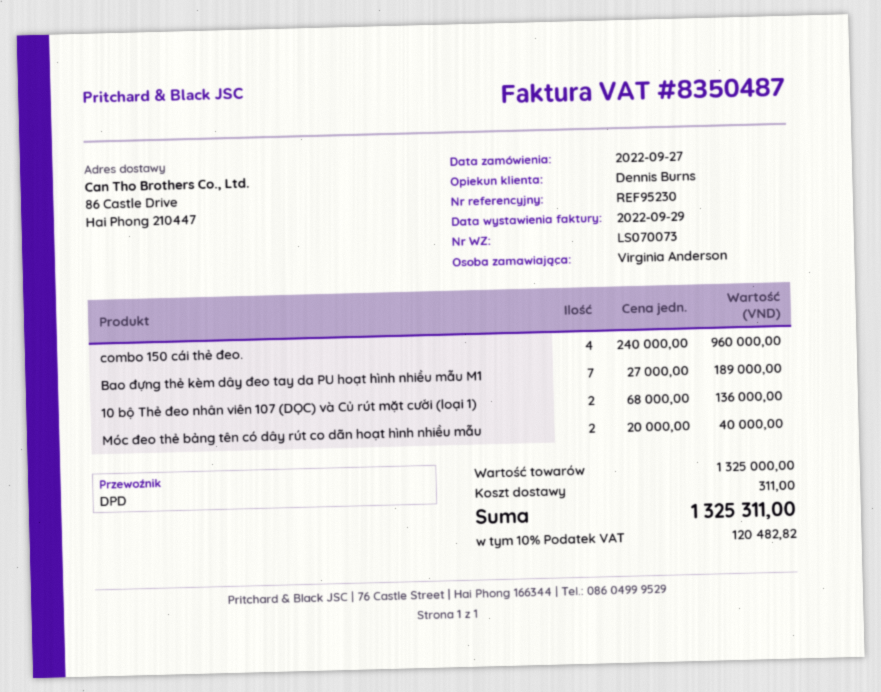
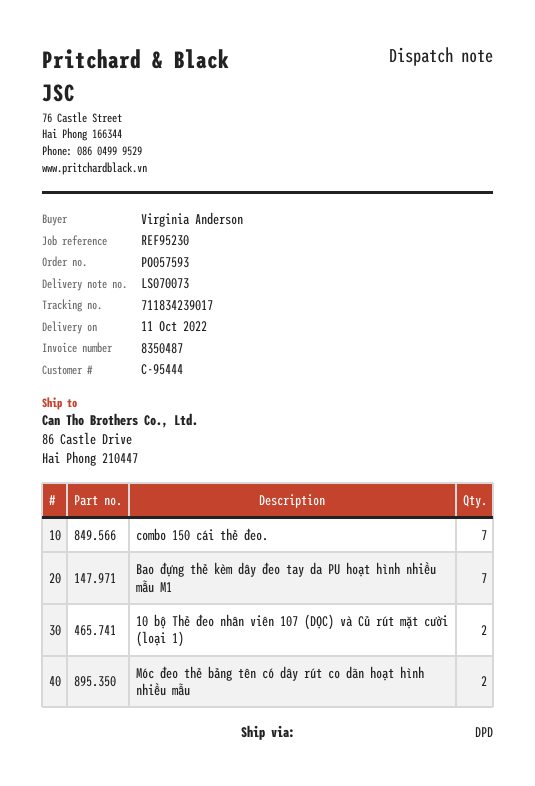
combo 150 cái thẻ đeo.: 4 -> 7

